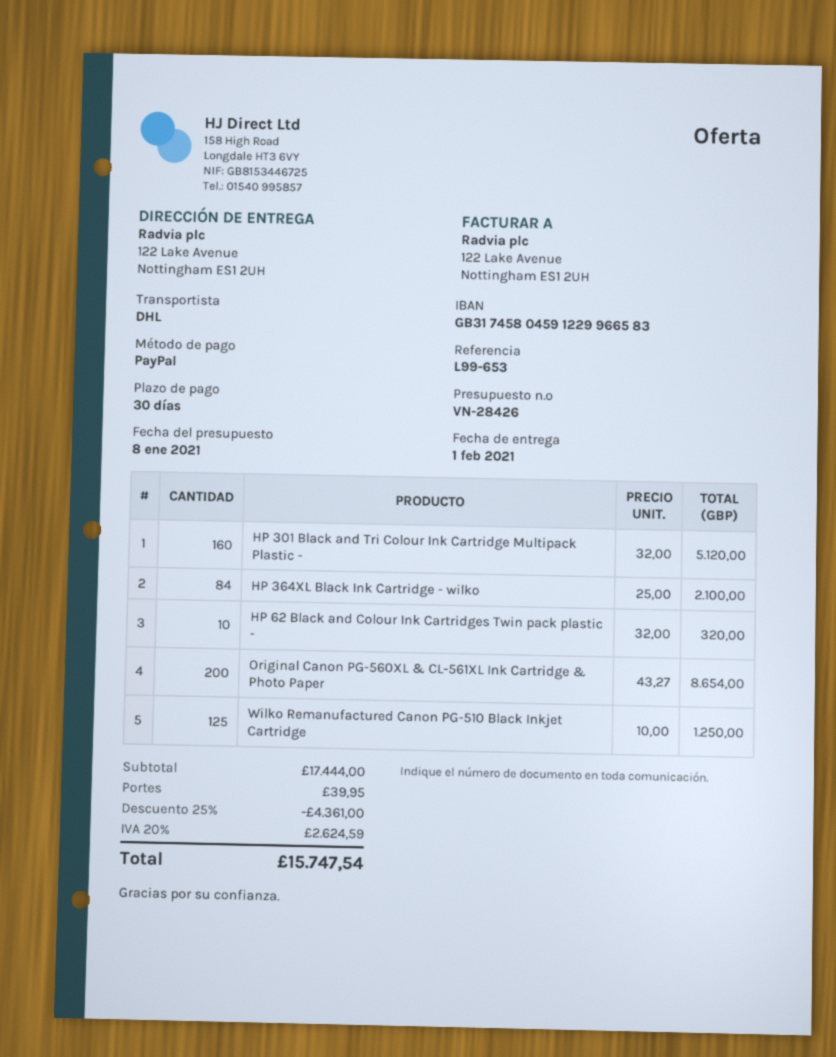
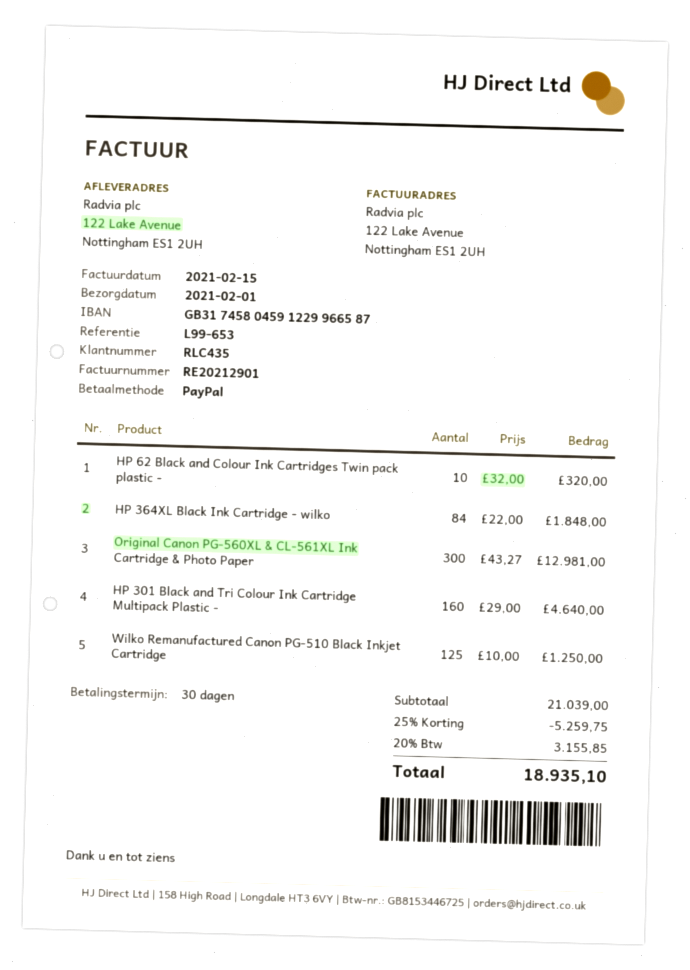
bank account: GB31745804591229966583 -> GB31745804591229966587
HP 301 Black and Tri Colour Ink Cartridge Multipack Plastic -: 160 x 32.00 = 5120.00 -> 160 x 29.00 = 4640.00
HP 364XL Black Ink Cartridge - wilko: 84 x 25.00 = 2100.00 -> 84 x 22.00 = 1848.00
Original Canon PG-560XL & CL-561XL Ink Cartridge & Photo Paper: 200 x 43.27 = 8654.00 -> 300 x 43.27 = 12981.00
subtotal: 17444.00 -> 21039.00
discount: 25% = 4361.00 -> 25% = 5259.75
shipping: 39.95 -> none
tax: 20% = 2624.59 -> 20% = 3155.85
total: 15747.54 -> 18935.10

